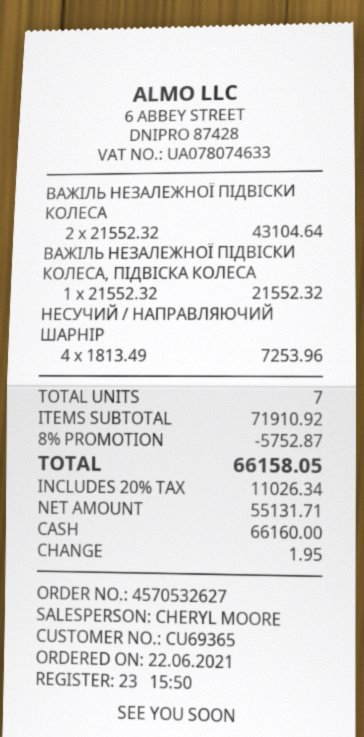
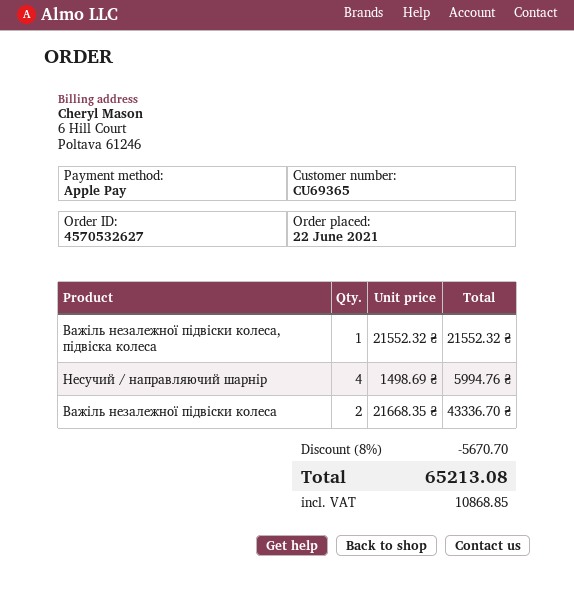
payment method: cash -> Apple Pay
ВАЖІЛЬ НЕЗАЛЕЖНОЇ ПІДВІСКИ КОЛЕСА: 2 x 21552.32 = 43104.64 -> 2 x 21668.35 = 43336.70
НЕСУЧИЙ / НАПРАВЛЯЮЧИЙ ШАРНІР: 4 x 1813.49 = 7253.96 -> 4 x 1498.69 = 5994.76
discount: 8% = 5752.87 -> 8% = 5670.70
tax: 11026.34 -> 10868.85
total: 66158.05 -> 65213.08

